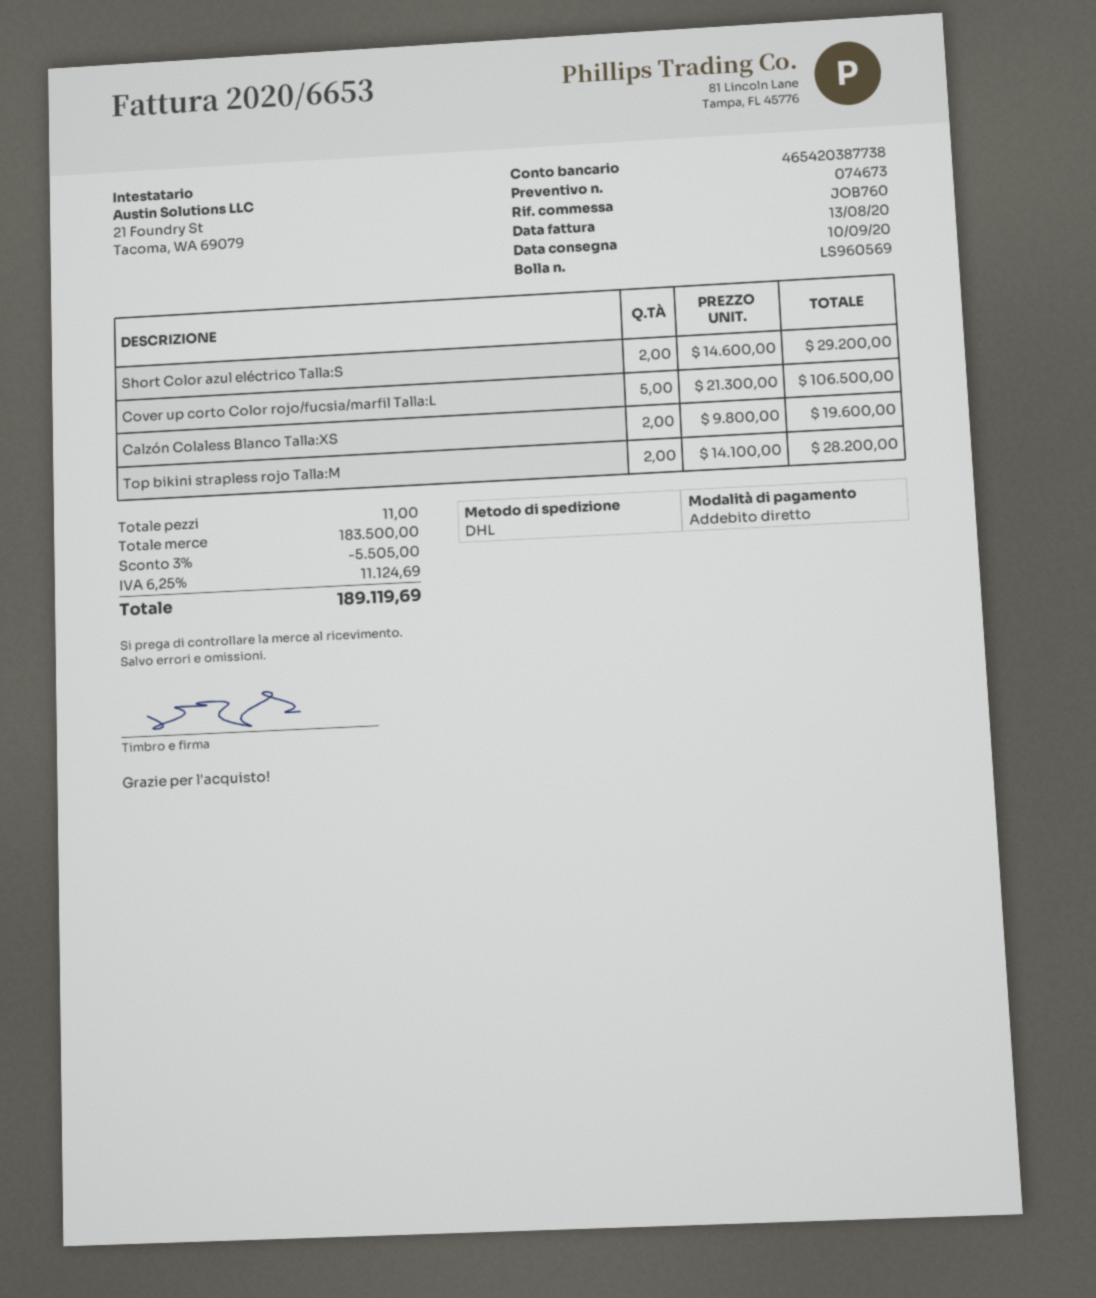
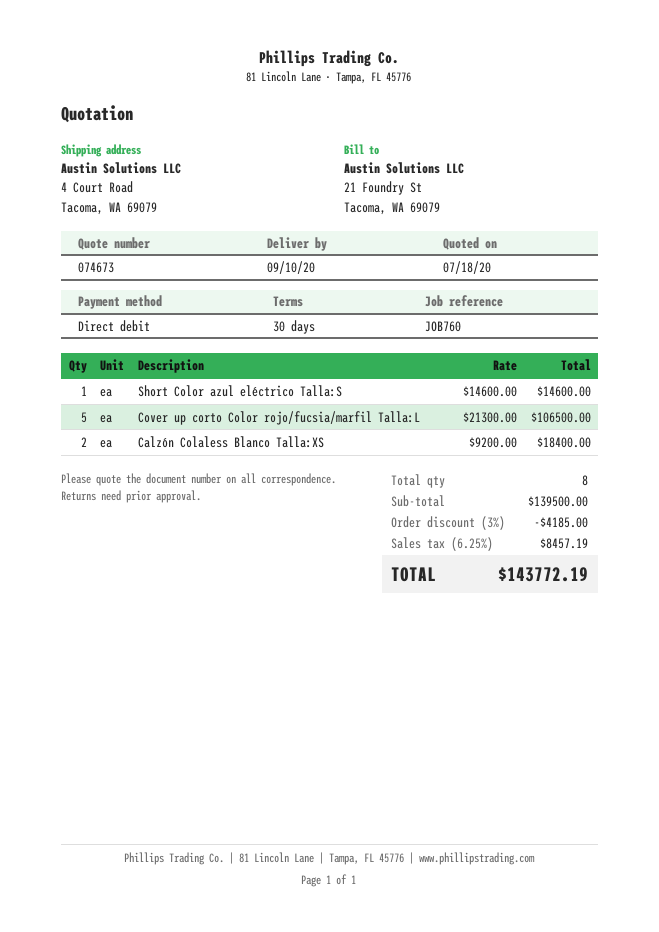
Short Color azul eléctrico Talla:S: 2 x 14600.00 = 29200.00 -> 1 x 14600.00 = 14600.00
Calzón Colaless Blanco Talla:XS: 2 x 9800.00 = 19600.00 -> 2 x 9200.00 = 18400.00
Top bikini strapless rojo Talla:M: 2 x 14100.00 = 28200.00 -> none
total quantity: 11 -> 8
subtotal: 183500.00 -> 139500.00
discount: 3% = 5505.00 -> 3% = 4185.00
tax: 6.25% = 11124.69 -> 6.25% = 8457.19
total: 189119.69 -> 143772.19

